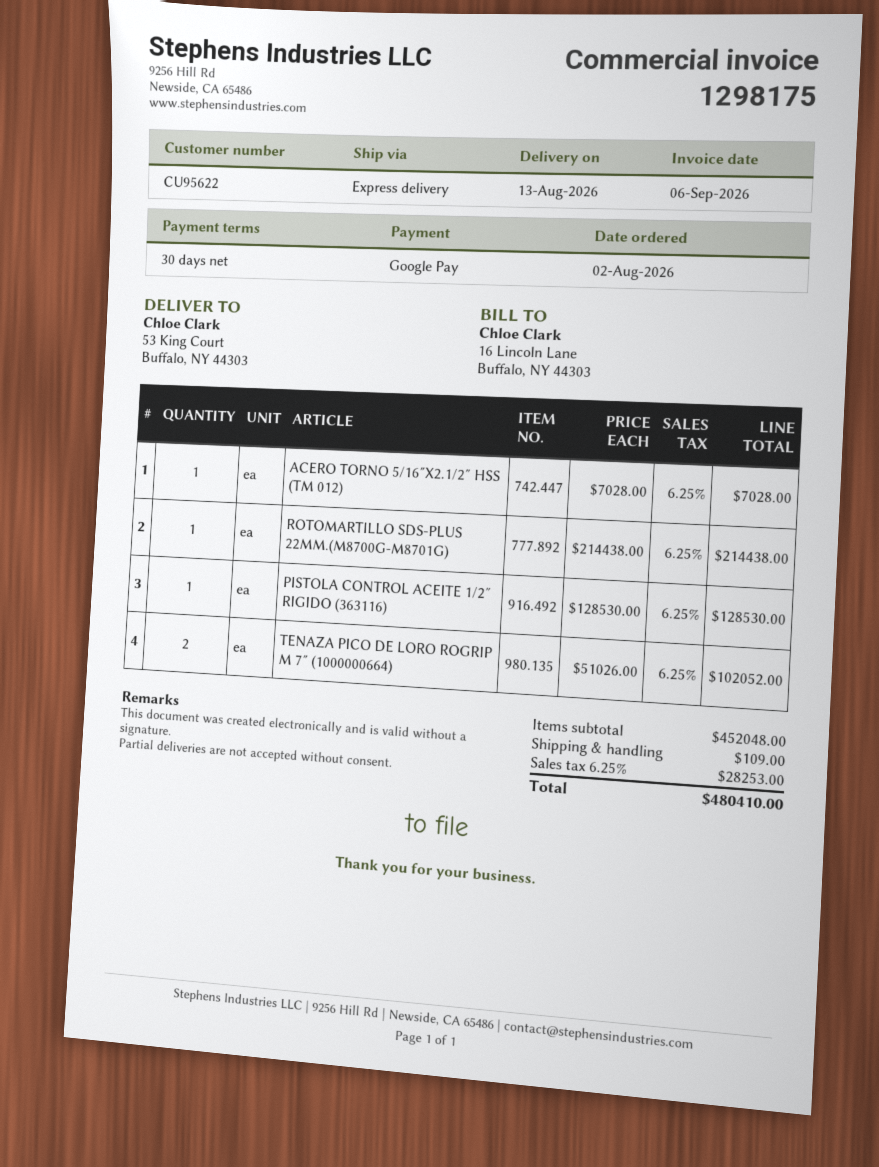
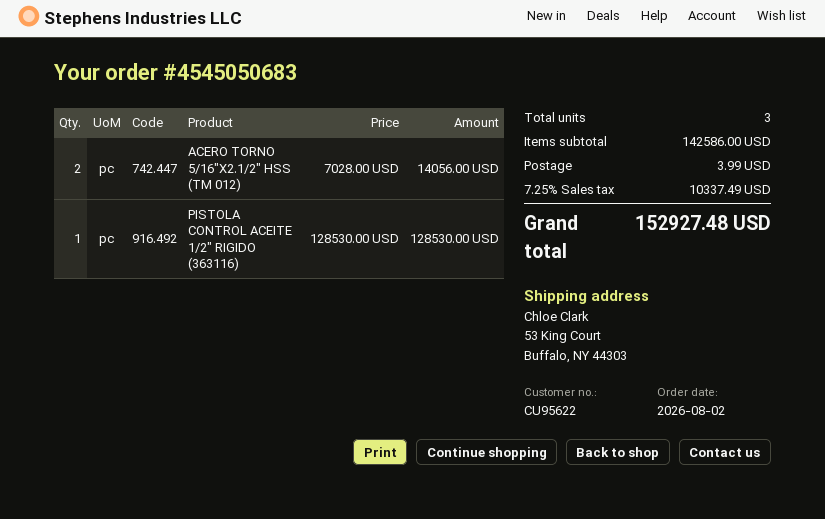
ACERO TORNO 5/16″X2.1/2″ HSS (TM 012): 1 x 7028.00 = 7028.00 -> 2 x 7028.00 = 14056.00
ROTOMARTILLO SDS-PLUS 22MM.(M8700G-M8701G): 1 x 214438.00 = 214438.00 -> none
TENAZA PICO DE LORO ROGRIP M 7″ (1000000664): 2 x 51026.00 = 102052.00 -> none
subtotal: 452048.00 -> 142586.00
shipping: 109.00 -> 3.99
tax: 6.25% = 28253.00 -> 7.25% = 10337.49
total: 480410.00 -> 152927.48

